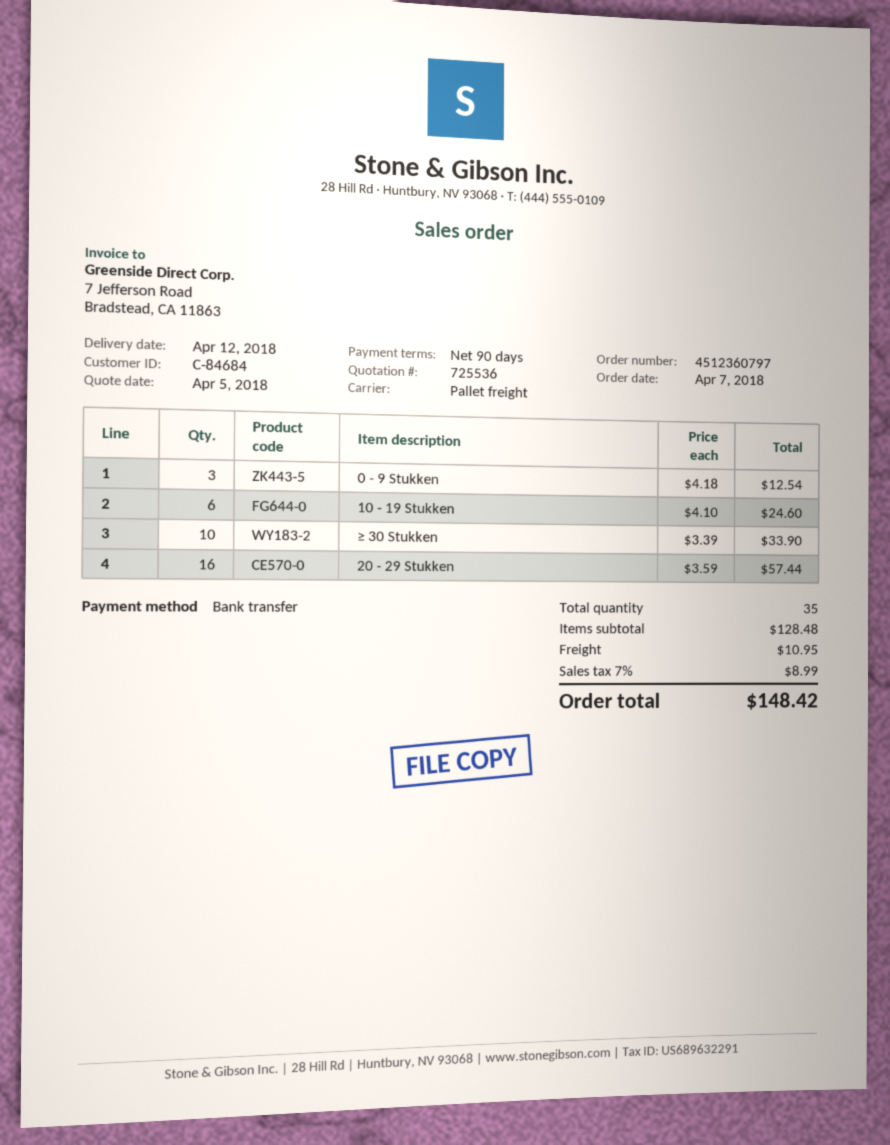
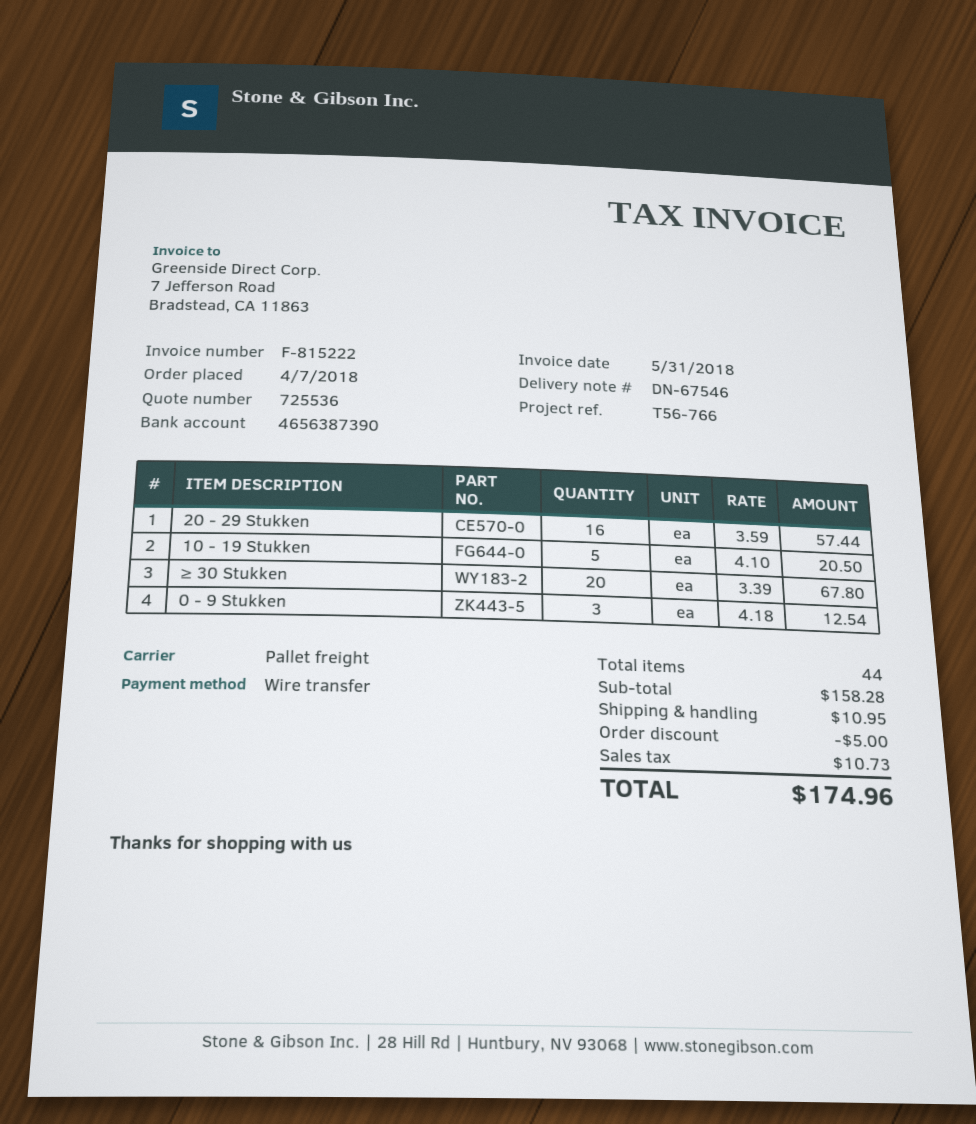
10 - 19 Stukken: 6 x 4.10 = 24.60 -> 5 x 4.10 = 20.50
≥ 30 Stukken: 10 x 3.39 = 33.90 -> 20 x 3.39 = 67.80
total quantity: 35 -> 44
subtotal: 128.48 -> 158.28
discount: none -> 5.00
tax: 8.99 -> 10.73
total: 148.42 -> 174.96

